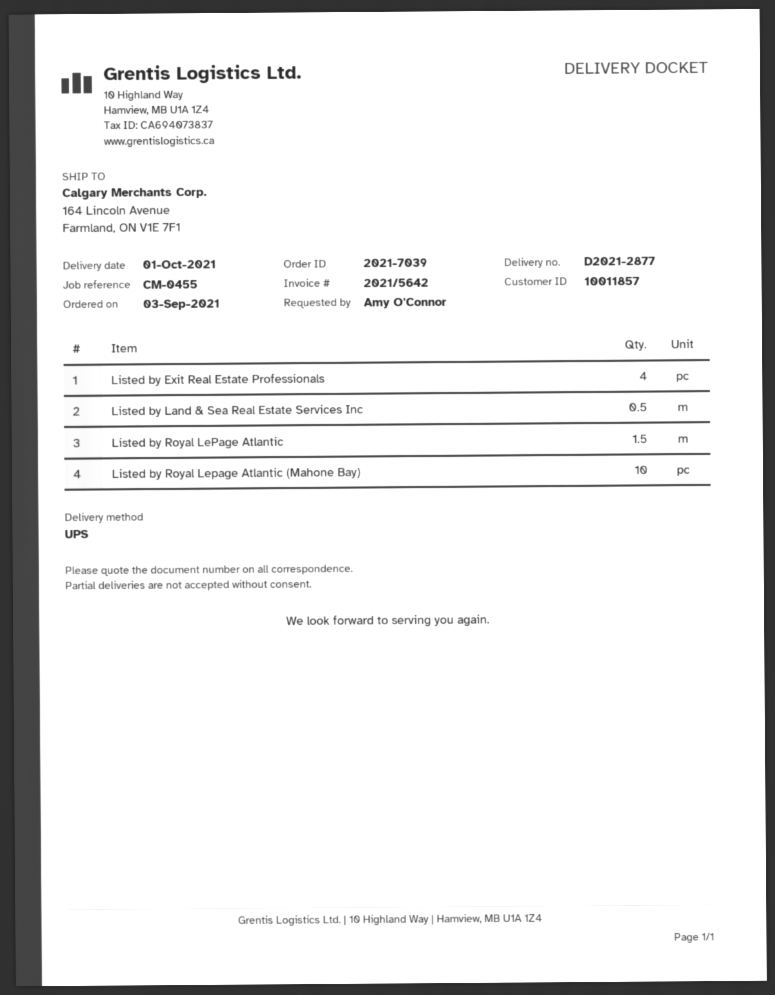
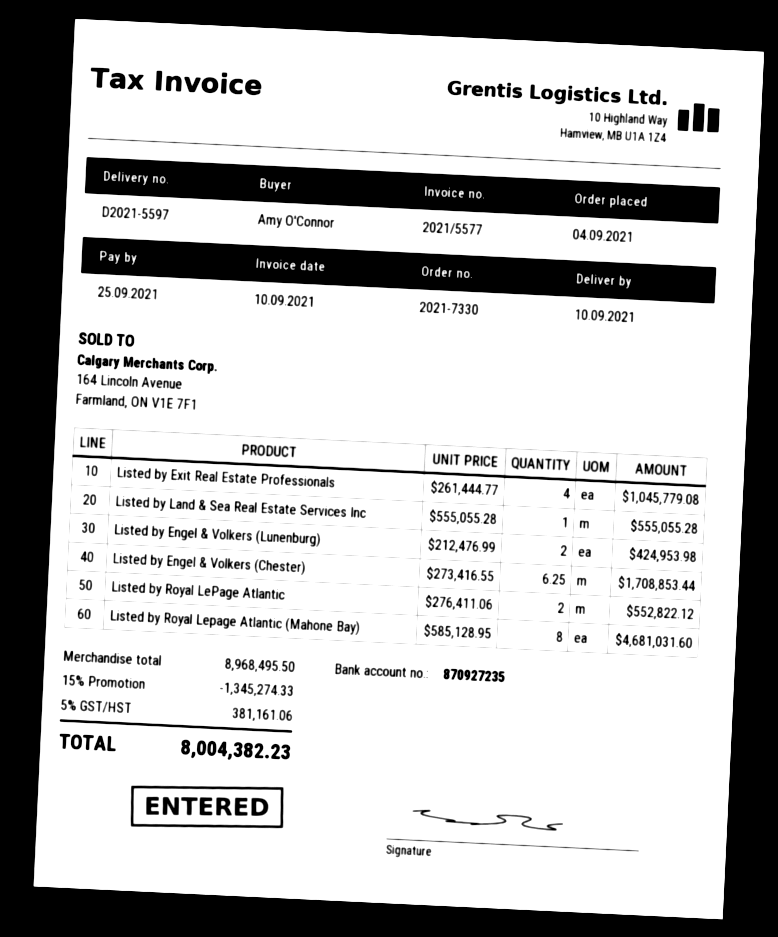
order number: 2021-7039 -> 2021-7330
order date: 2021-09-03 -> 2021-09-04
delivery note number: D2021-2877 -> D2021-5597
delivery date: 2021-10-01 -> 2021-09-10
invoice number: 2021/5642 -> 2021/5577
Listed by Land & Sea Real Estate Services Inc: 0.5 -> 1
Listed by Royal LePage Atlantic: 1.5 -> 2
Listed by Royal Lepage Atlantic (Mahone Bay): 10 -> 8
Listed by Engel & Volkers (Lunenburg): none -> 2
Listed by Engel & Volkers (Chester): none -> 6.25

